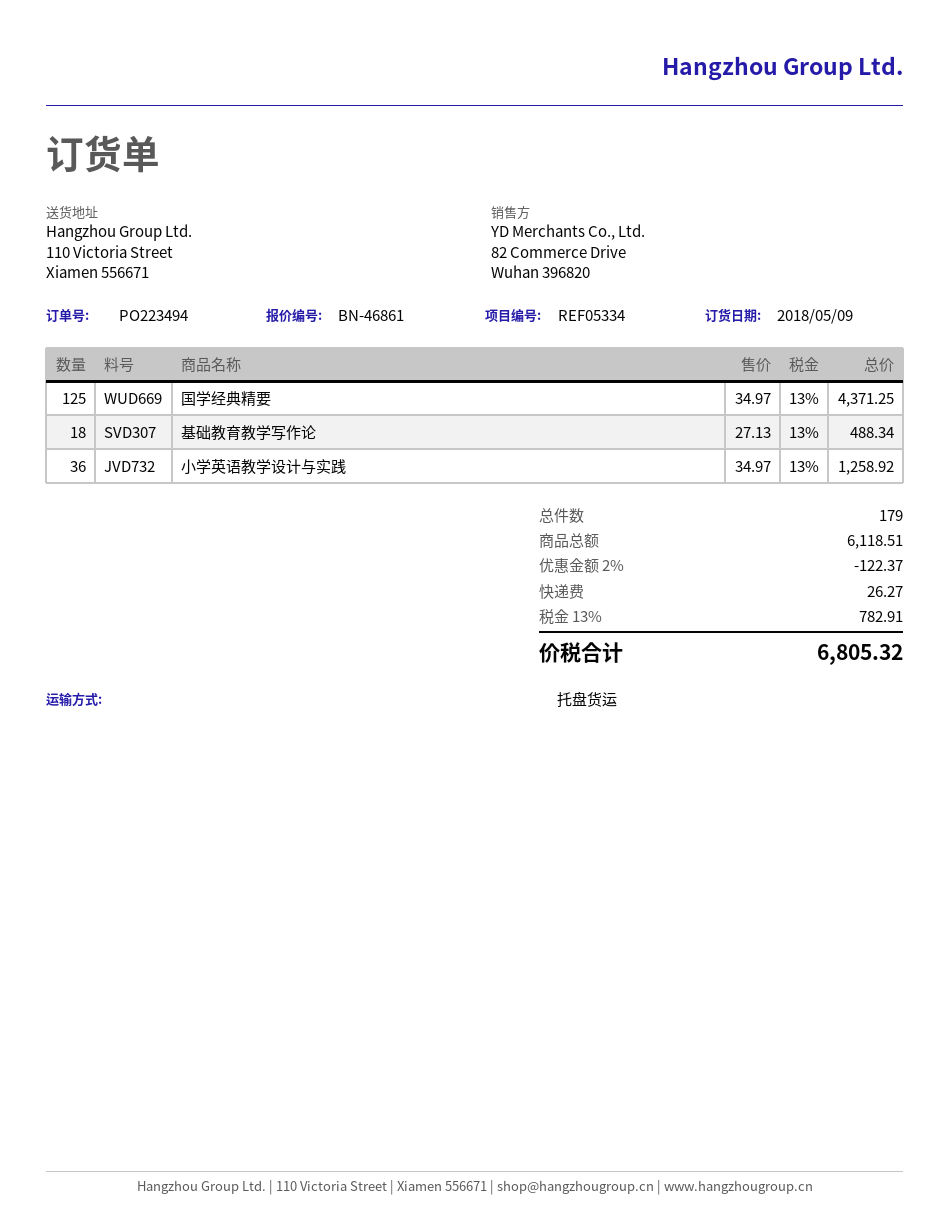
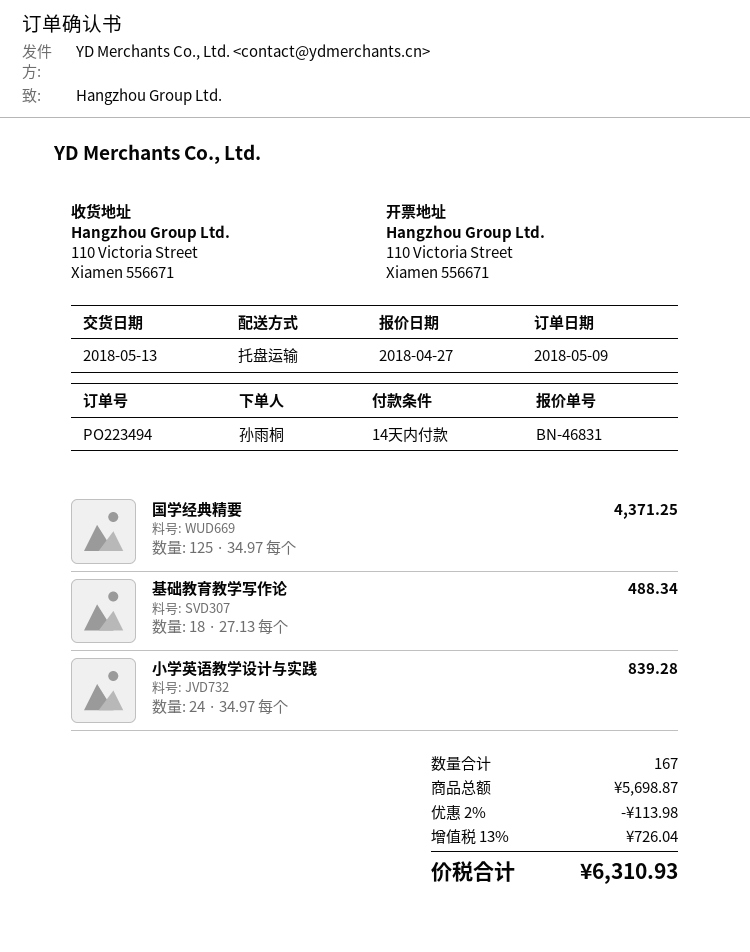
quote number: BN-46861 -> BN-46831
小学英语教学设计与实践: 36 x 34.97 = 1258.92 -> 24 x 34.97 = 839.28
total quantity: 179 -> 167
subtotal: 6118.51 -> 5698.87
discount: 2% = 122.37 -> 2% = 113.98
shipping: 26.27 -> none
tax: 13% = 782.91 -> 13% = 726.04
total: 6805.32 -> 6310.93

